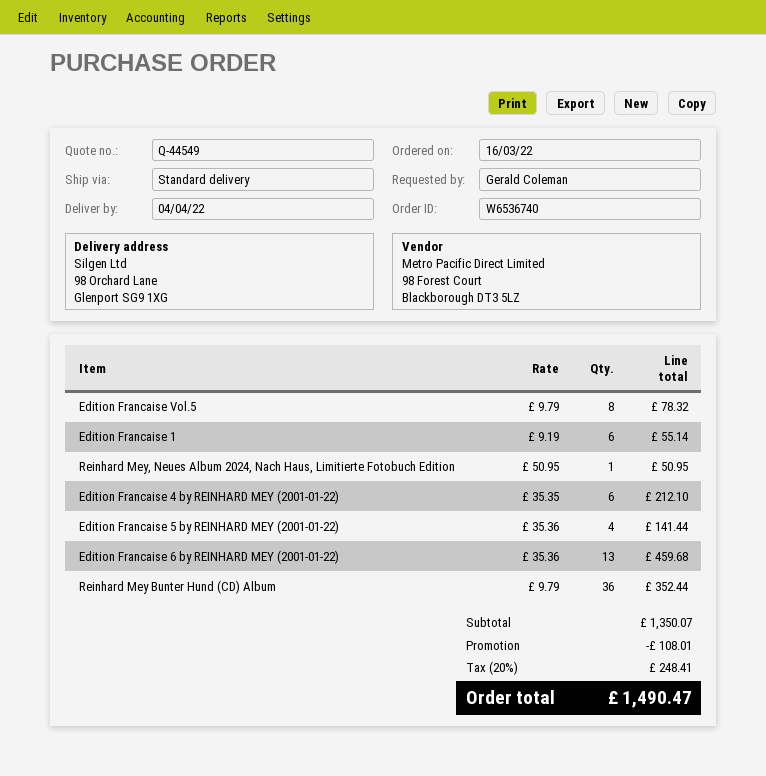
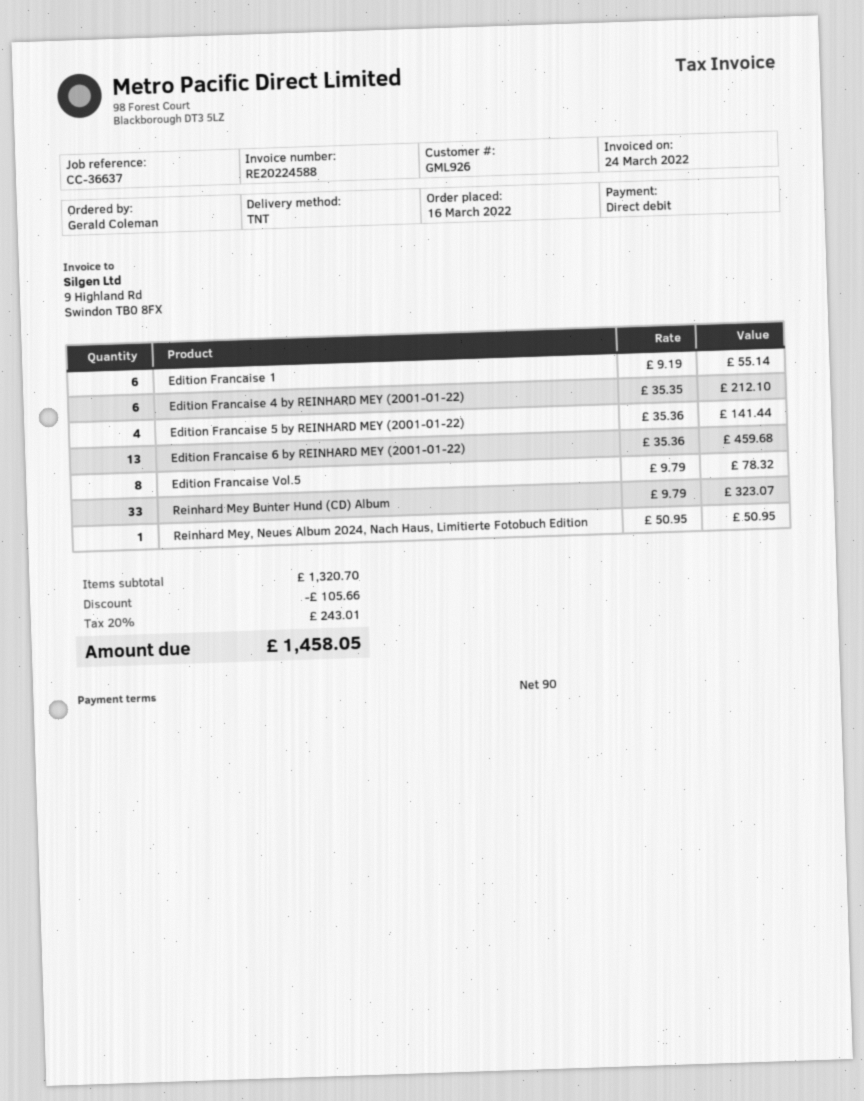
shipping method: standard -> TNT
Reinhard Mey Bunter Hund (CD) Album: 36 x 9.79 = 352.44 -> 33 x 9.79 = 323.07
subtotal: 1350.07 -> 1320.70
discount: 108.01 -> 105.66
tax: 20% = 248.41 -> 20% = 243.01
total: 1490.47 -> 1458.05

